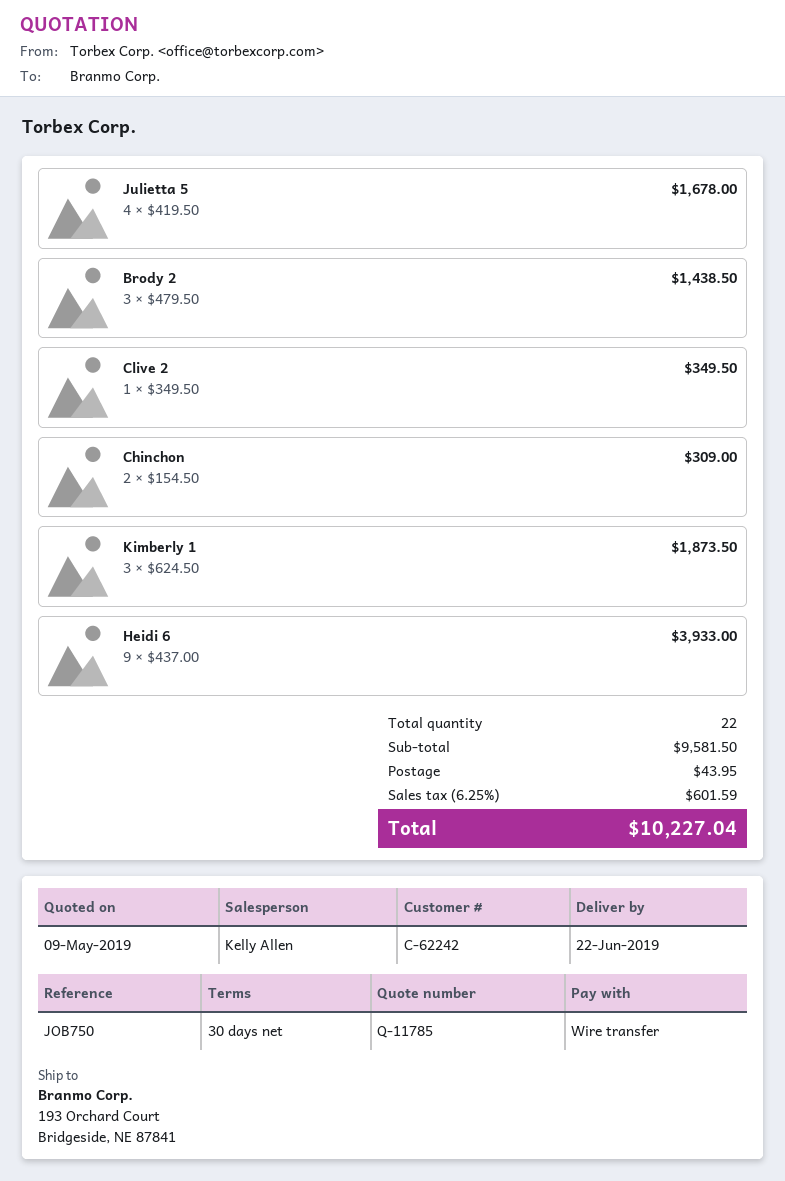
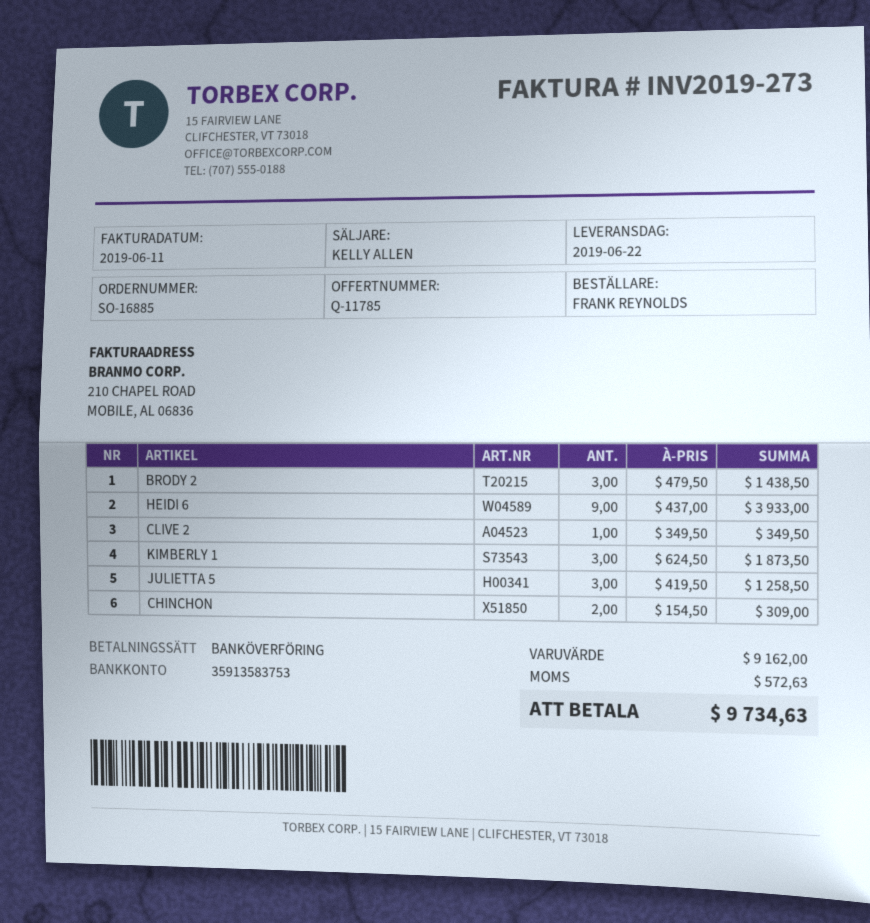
Julietta 5: 4 x 419.50 = 1678.00 -> 3 x 419.50 = 1258.50
subtotal: 9581.50 -> 9162.00
shipping: 43.95 -> none
tax: 601.59 -> 572.63
total: 10227.04 -> 9734.63

